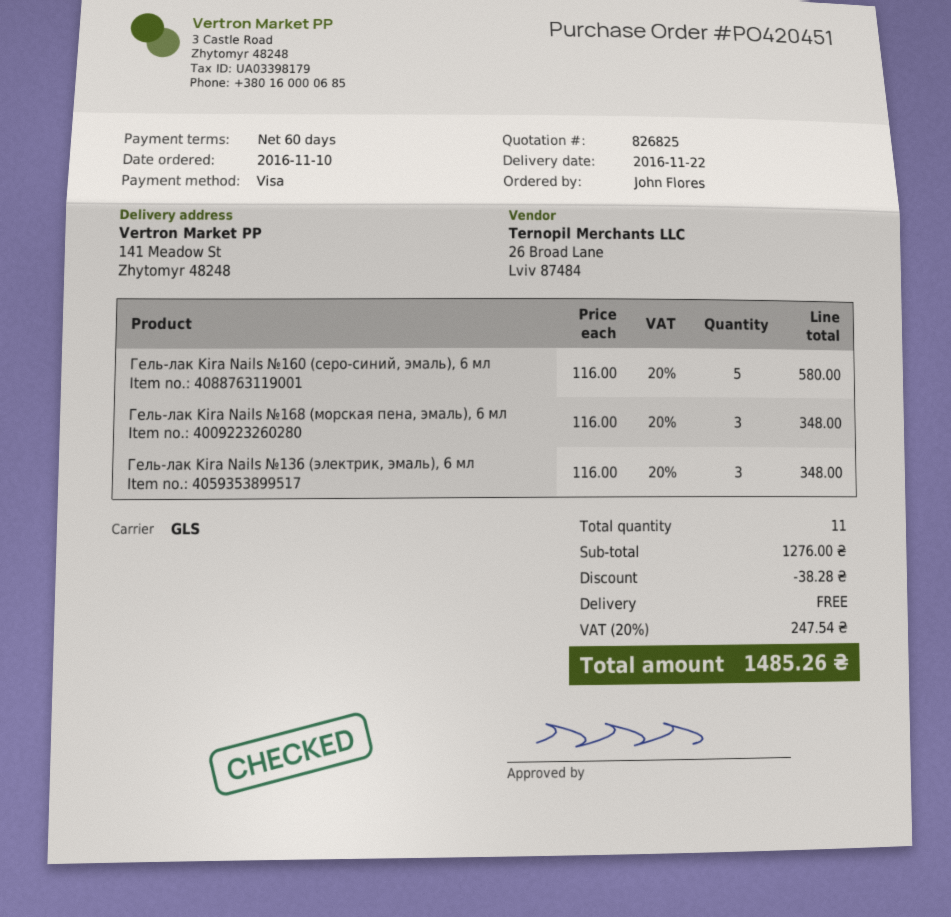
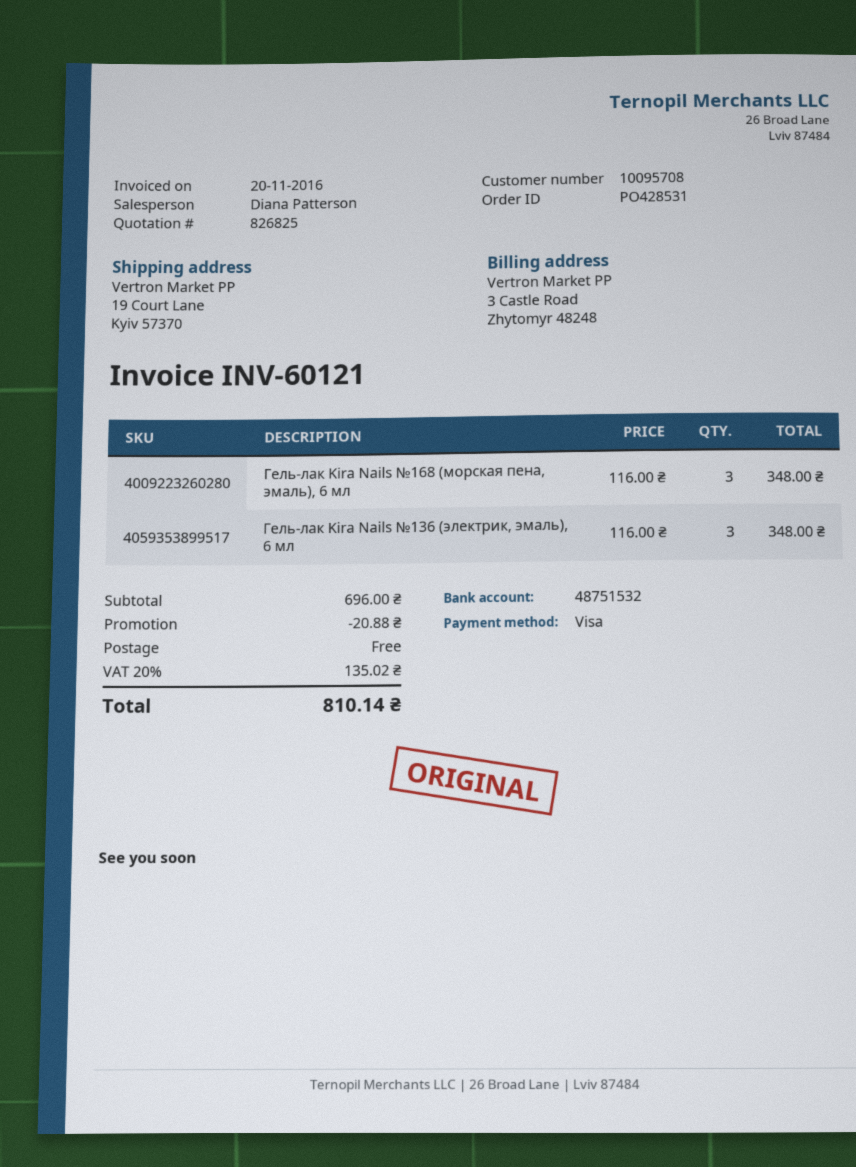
order number: PO420451 -> PO428531
ship to: 141 Meadow St, Zhytomyr 48248 -> 19 Court Lane, Kyiv 57370
Гель-лак Kira Nails №160 (серо-синий, эмаль), 6 мл: 5 x 116.00 = 580.00 -> none
subtotal: 1276.00 -> 696.00
discount: 38.28 -> 20.88
tax: 20% = 247.54 -> 20% = 135.02
total: 1485.26 -> 810.14

